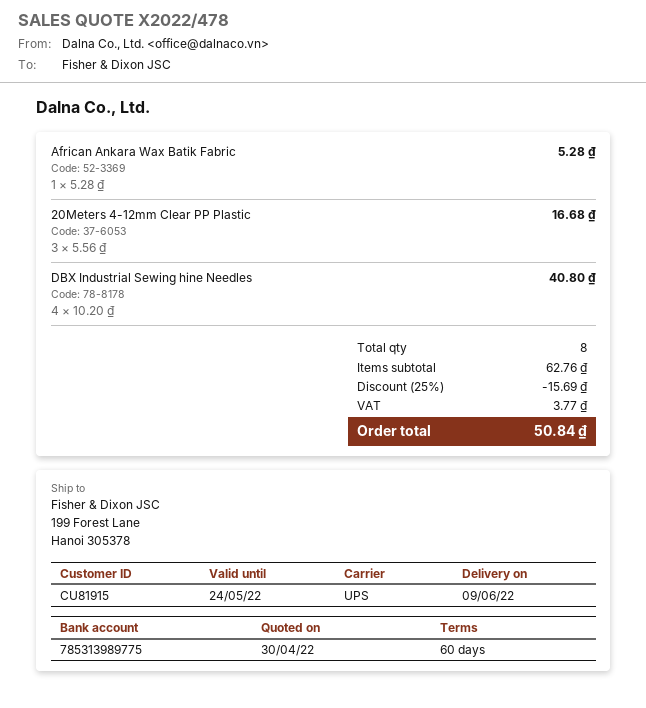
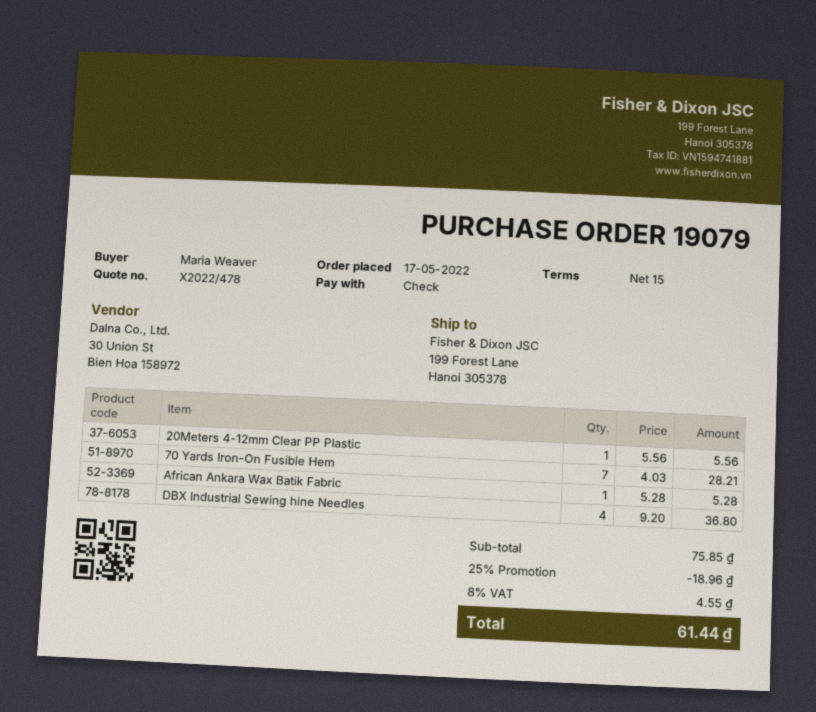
payment terms: 60 days -> 15 days
20Meters 4-12mm Clear PP Plastic: 3 x 5.56 = 16.68 -> 1 x 5.56 = 5.56
DBX Industrial Sewing hine Needles: 4 x 10.20 = 40.80 -> 4 x 9.20 = 36.80
70 Yards Iron-On Fusible Hem: none -> 7 x 4.03 = 28.21
subtotal: 62.76 -> 75.85
discount: 25% = 15.69 -> 25% = 18.96
tax: 3.77 -> 4.55
total: 50.84 -> 61.44

